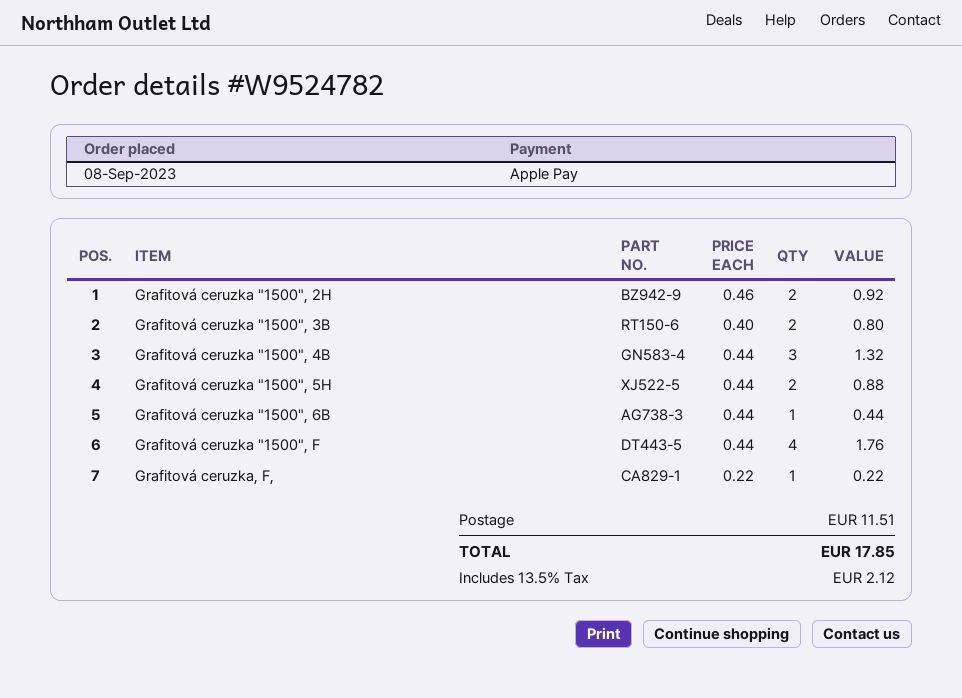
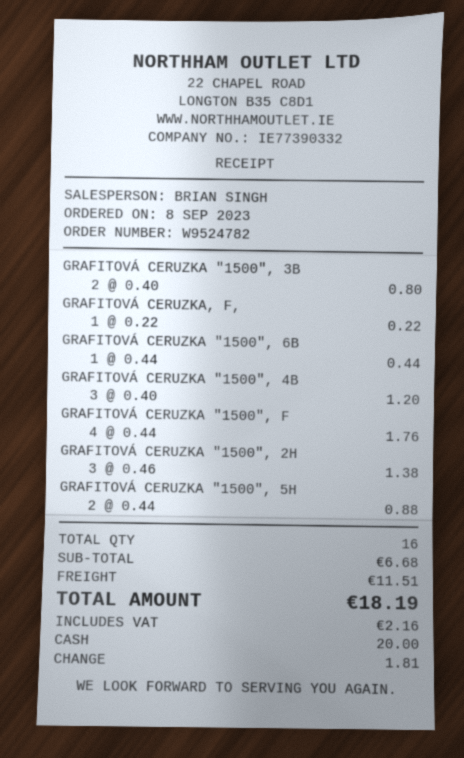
payment method: Apple Pay -> cash
Grafitová ceruzka "1500", 2H: 2 x 0.46 = 0.92 -> 3 x 0.46 = 1.38
Grafitová ceruzka "1500", 4B: 3 x 0.44 = 1.32 -> 3 x 0.40 = 1.20
tax: 2.12 -> 2.16
total: 17.85 -> 18.19

